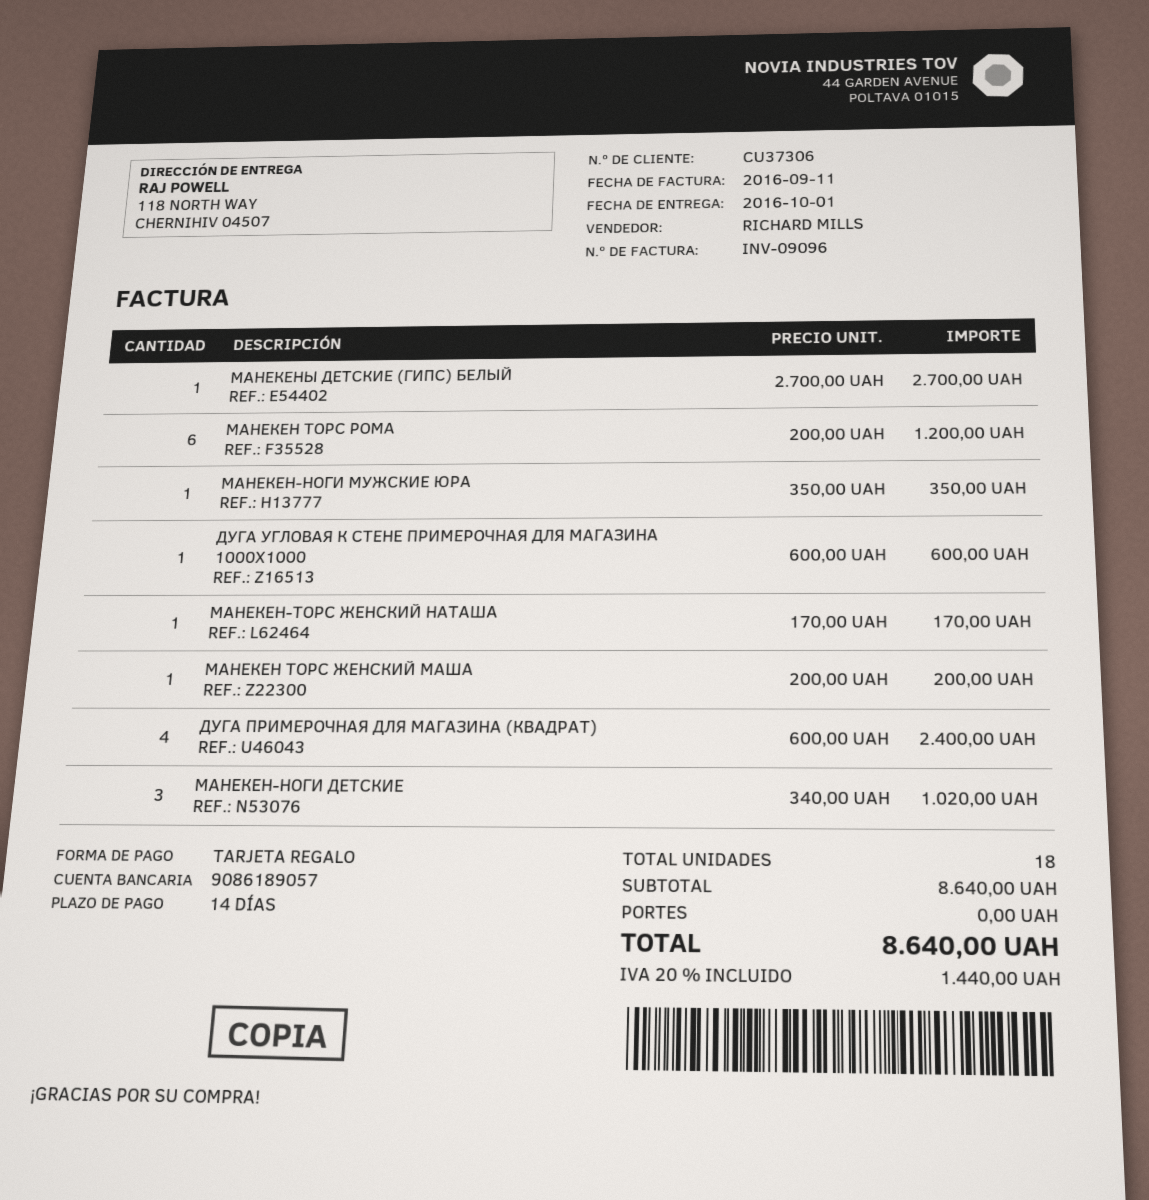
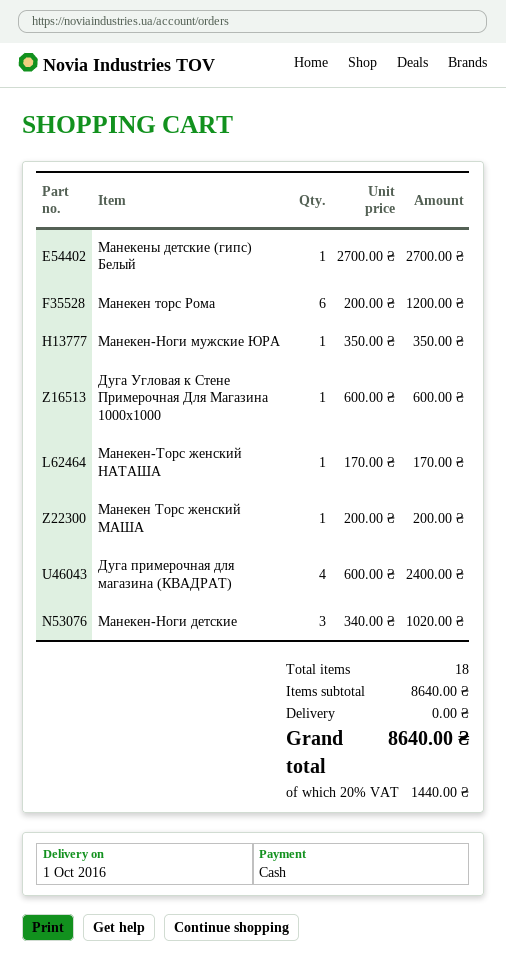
payment method: gift card -> cash

